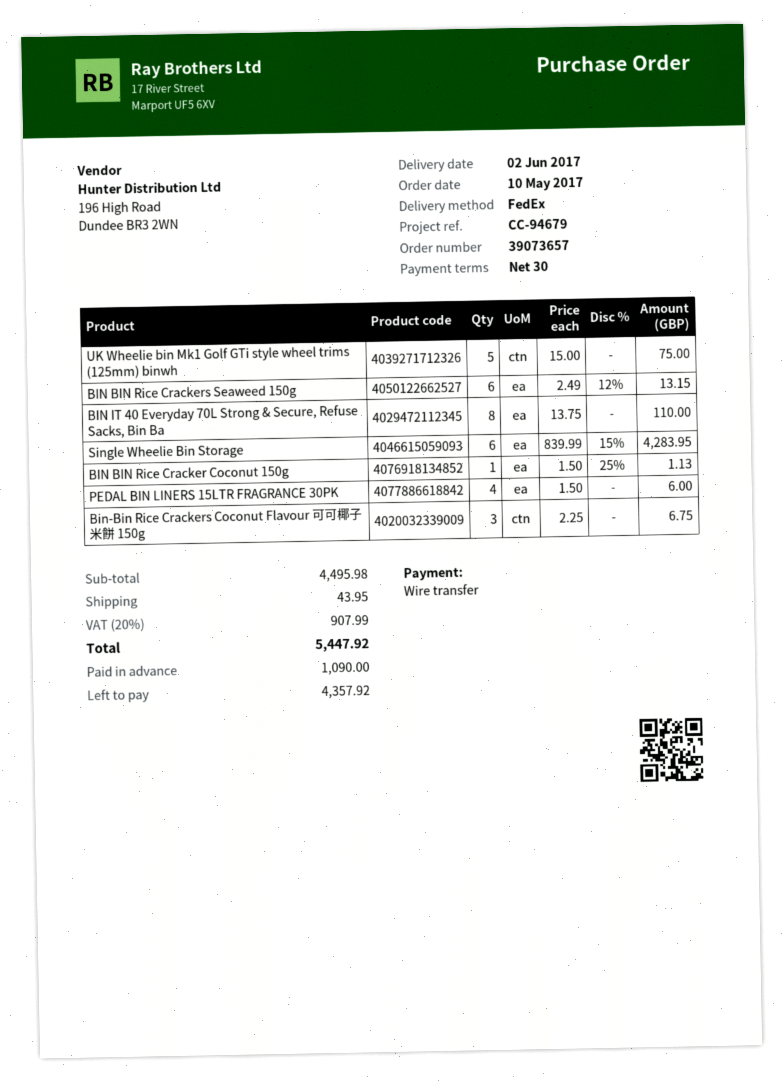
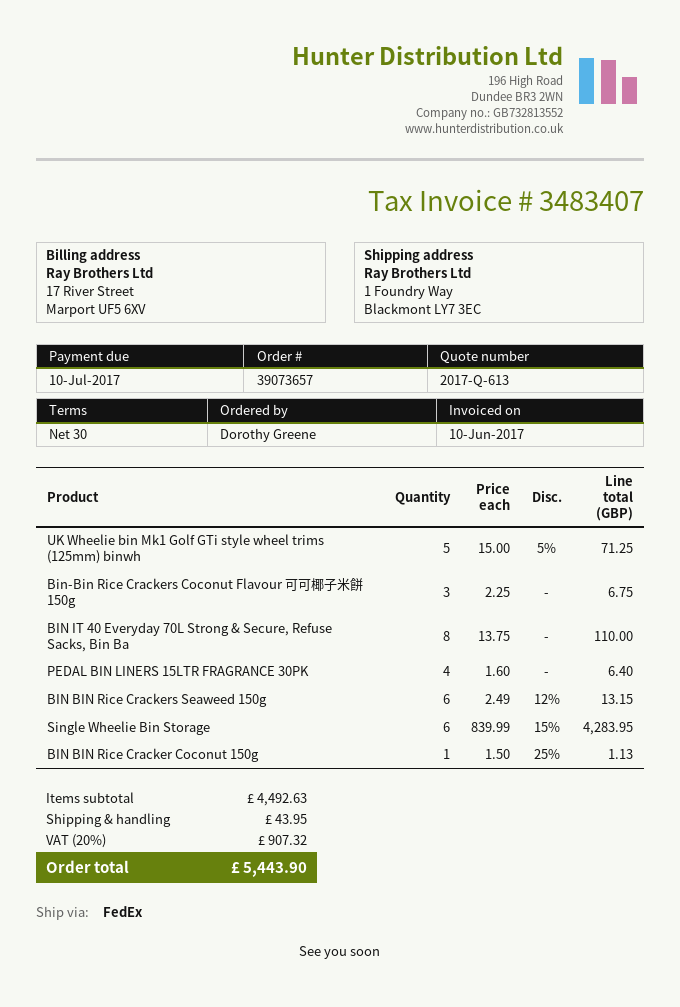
UK Wheelie bin Mk1 Golf GTi style wheel trims (125mm) binwh: 5 x 15.00 = 75.00 -> 5 x 15.00 - 5% = 71.25
PEDAL BIN LINERS 15LTR FRAGRANCE 30PK: 4 x 1.50 = 6.00 -> 4 x 1.60 = 6.40
subtotal: 4495.98 -> 4492.63
tax: 20% = 907.99 -> 20% = 907.32
total: 5447.92 -> 5443.90

